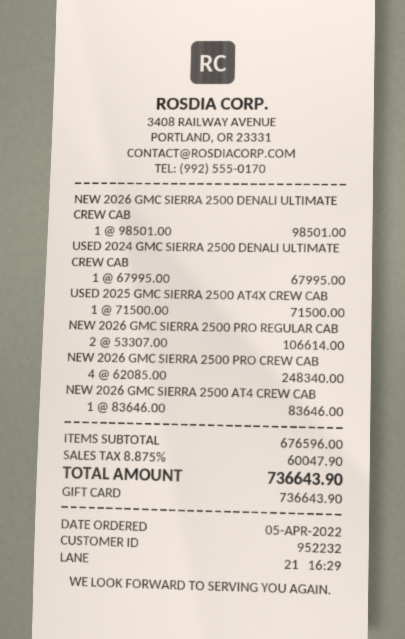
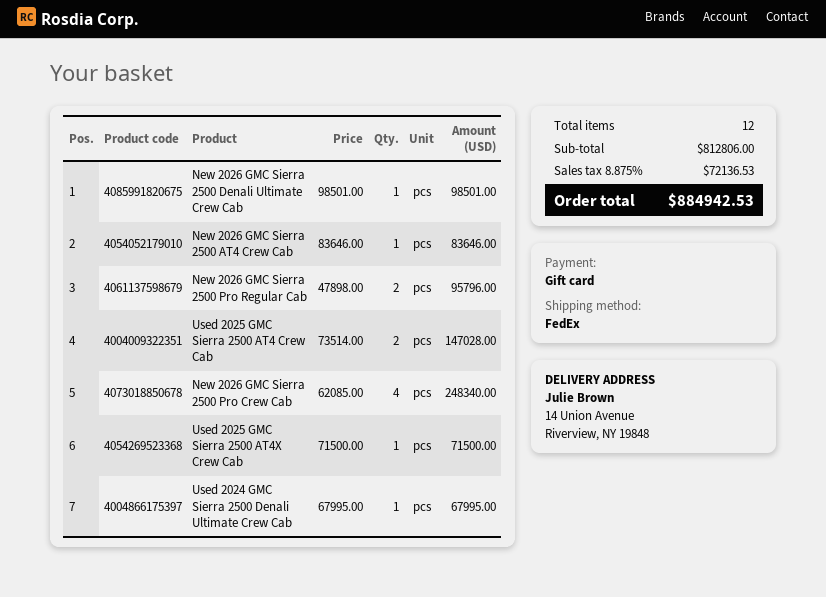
NEW 2026 GMC SIERRA 2500 PRO REGULAR CAB: 2 x 53307.00 = 106614.00 -> 2 x 47898.00 = 95796.00
Used 2025 GMC Sierra 2500 AT4 Crew Cab: none -> 2 x 73514.00 = 147028.00
subtotal: 676596.00 -> 812806.00
tax: 8.875% = 60047.90 -> 8.875% = 72136.53
total: 736643.90 -> 884942.53

